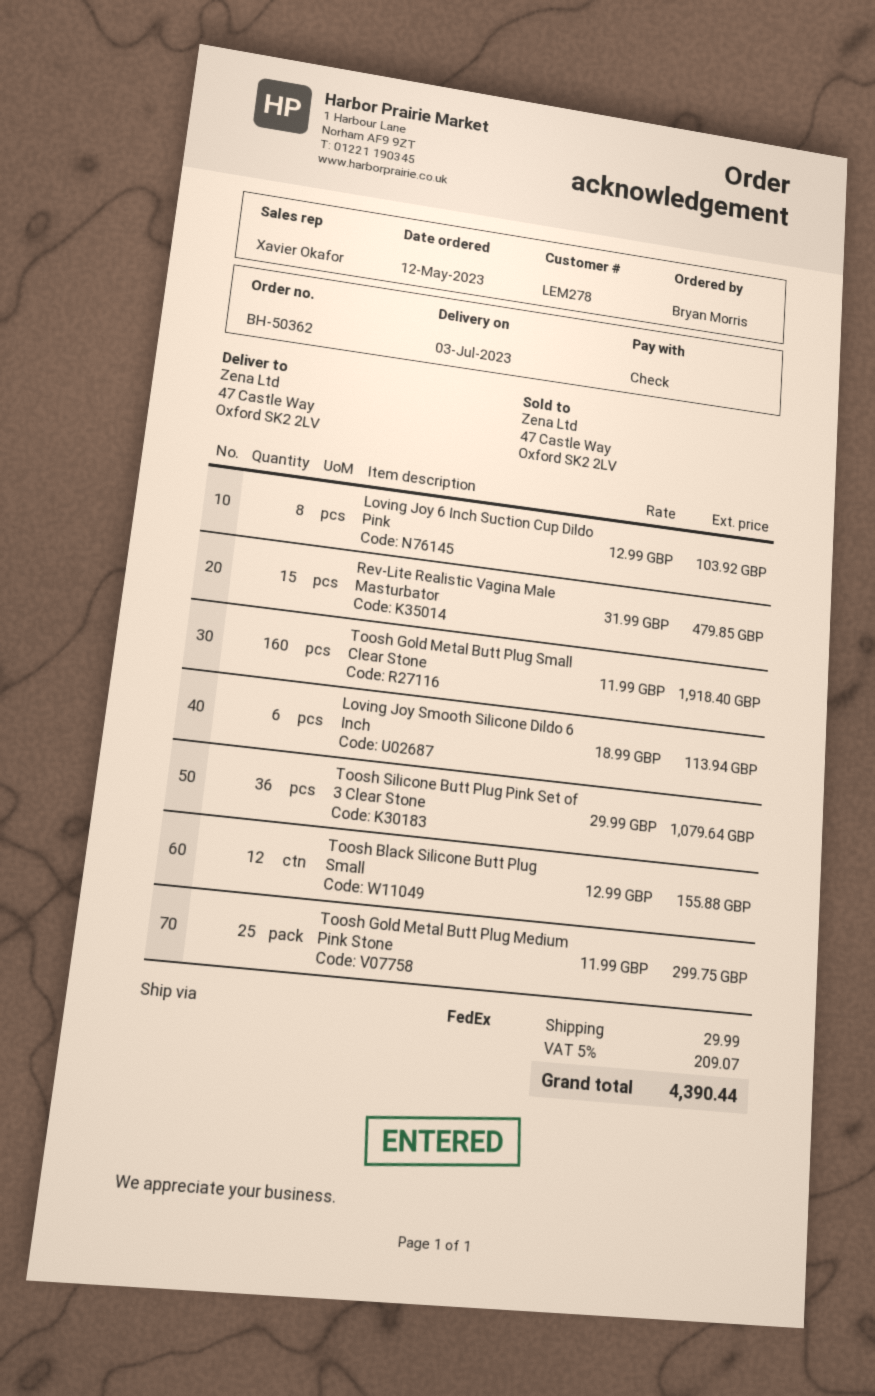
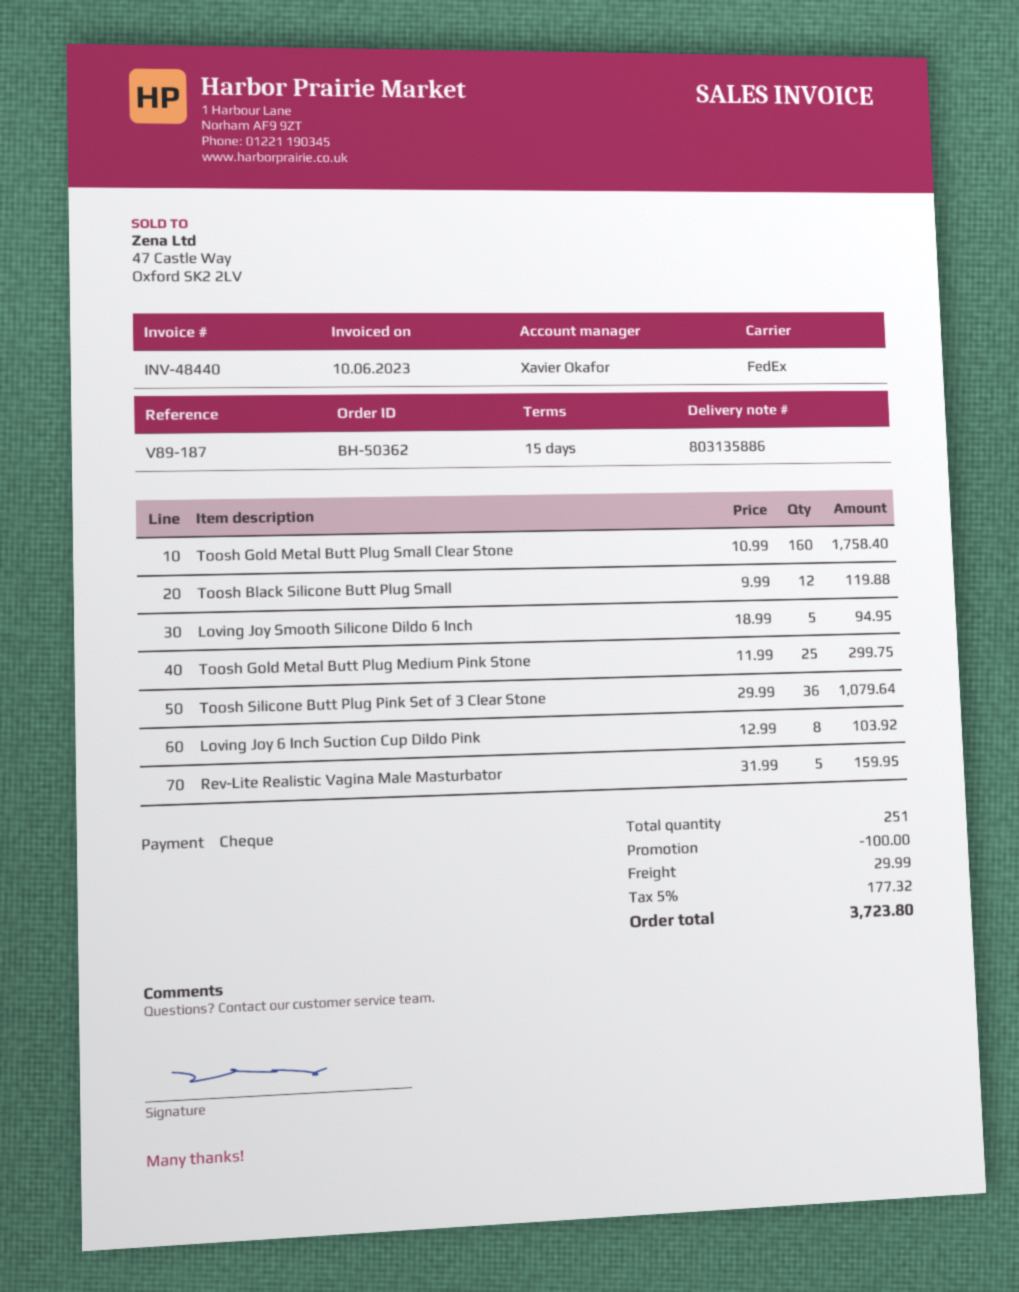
Rev-Lite Realistic Vagina Male Masturbator: 15 x 31.99 = 479.85 -> 5 x 31.99 = 159.95
Toosh Gold Metal Butt Plug Small Clear Stone: 160 x 11.99 = 1918.40 -> 160 x 10.99 = 1758.40
Loving Joy Smooth Silicone Dildo 6 Inch: 6 x 18.99 = 113.94 -> 5 x 18.99 = 94.95
Toosh Black Silicone Butt Plug Small: 12 x 12.99 = 155.88 -> 12 x 9.99 = 119.88
discount: none -> 100.00
tax: 5% = 209.07 -> 5% = 177.32
total: 4390.44 -> 3723.80

